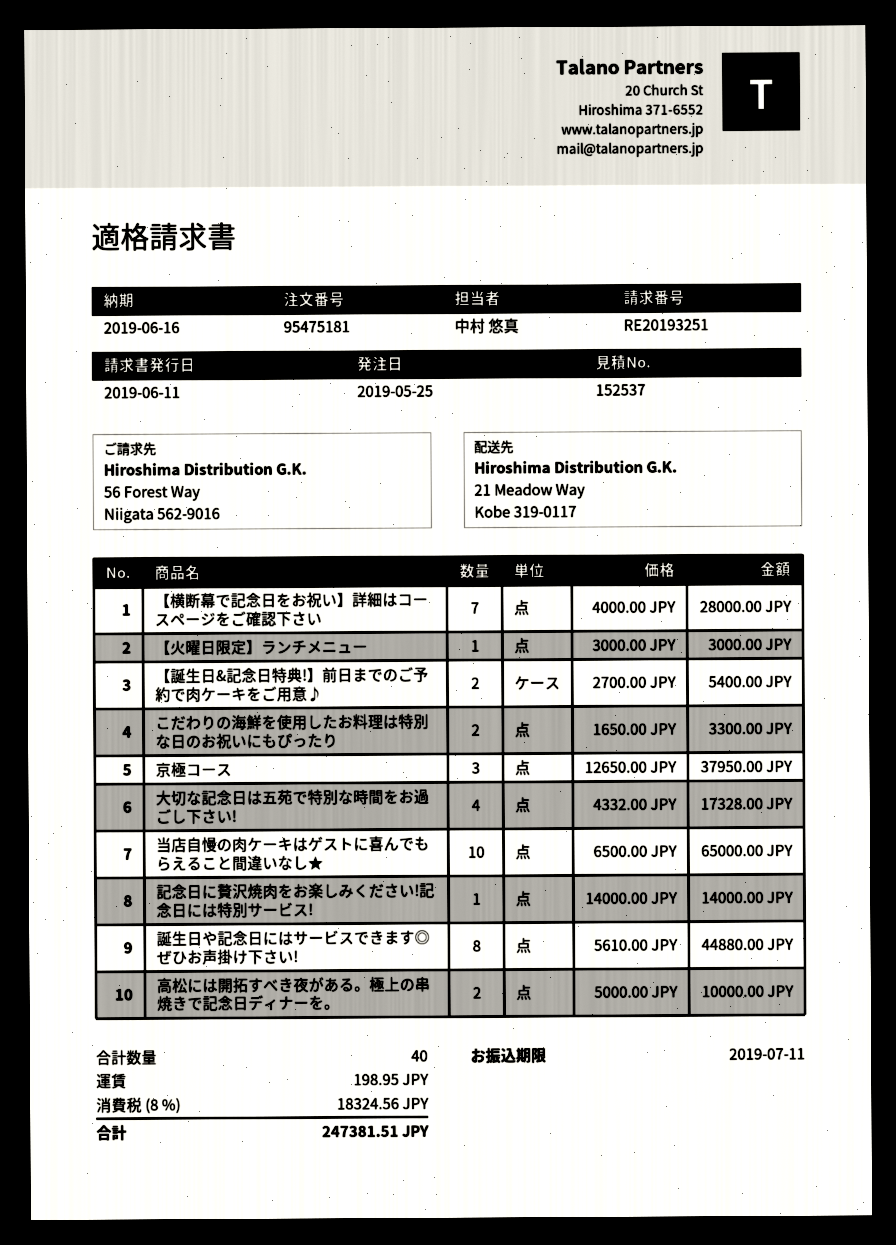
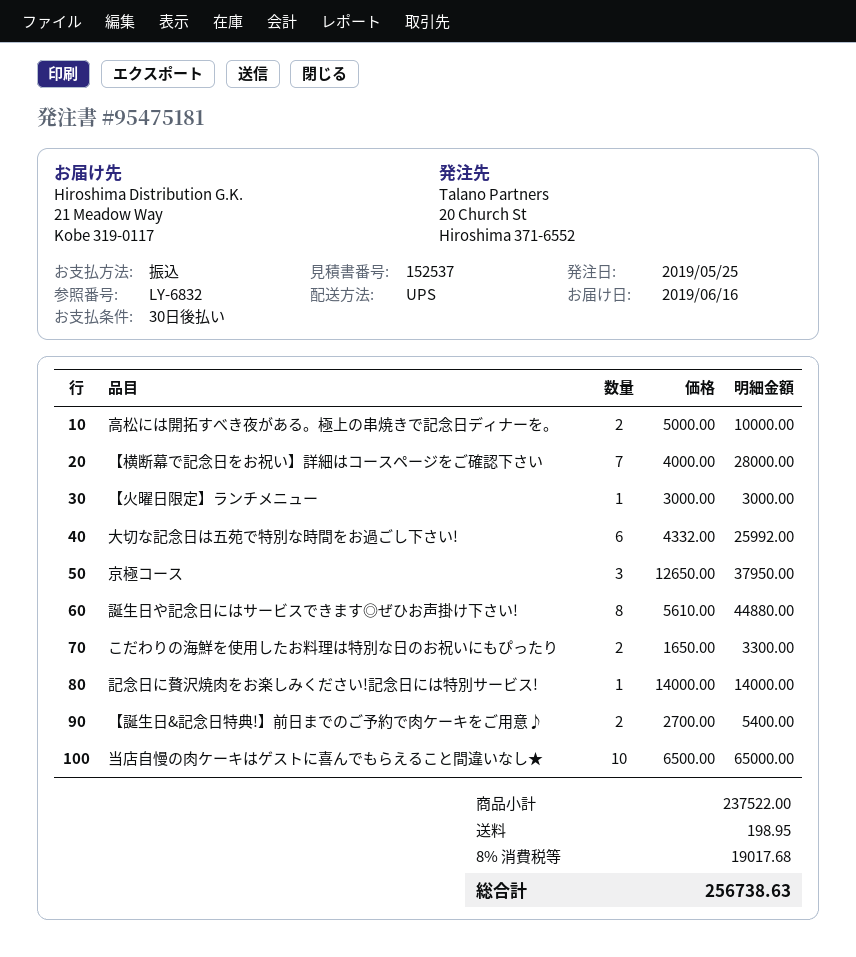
大切な記念日は五苑で特別な時間をお過ごし下さい!: 4 x 4332.00 = 17328.00 -> 6 x 4332.00 = 25992.00
tax: 8% = 18324.56 -> 8% = 19017.68
total: 247381.51 -> 256738.63

